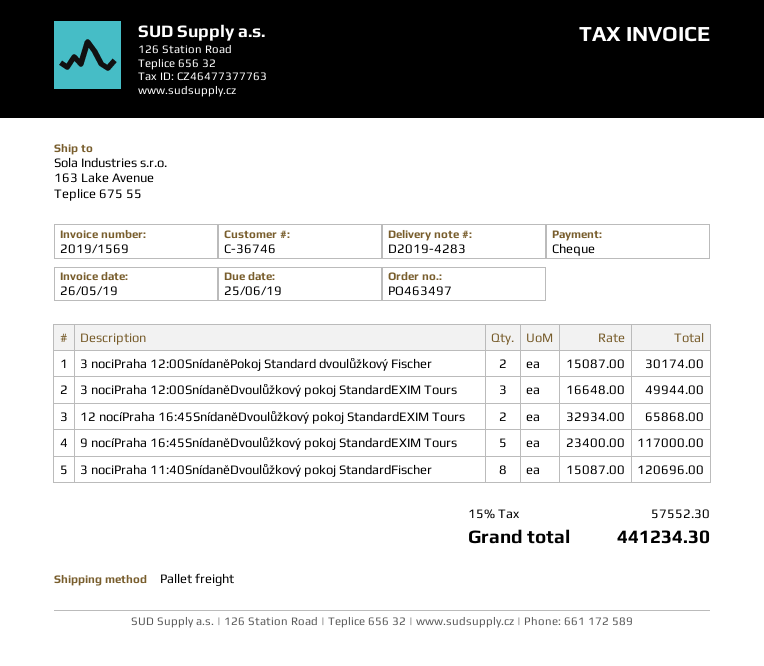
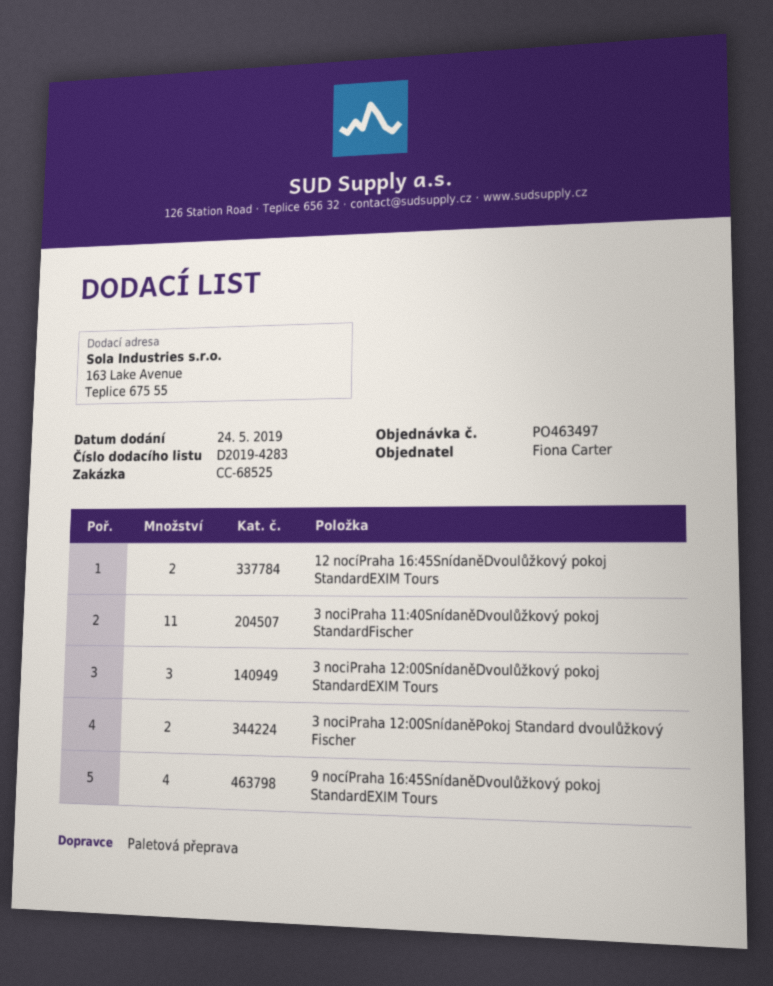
9 nocíPraha 16:45SnídaněDvoulůžkový pokoj StandardEXIM Tours: 5 -> 4
3 nociPraha 11:40SnídaněDvoulůžkový pokoj StandardFischer: 8 -> 11

